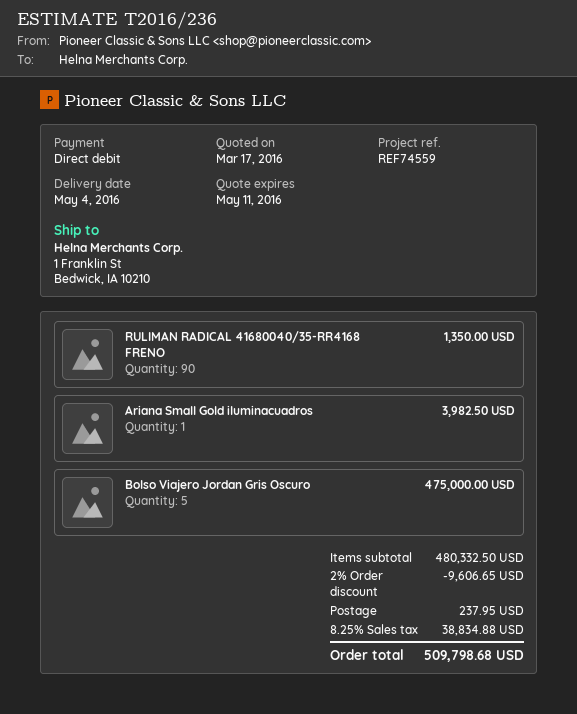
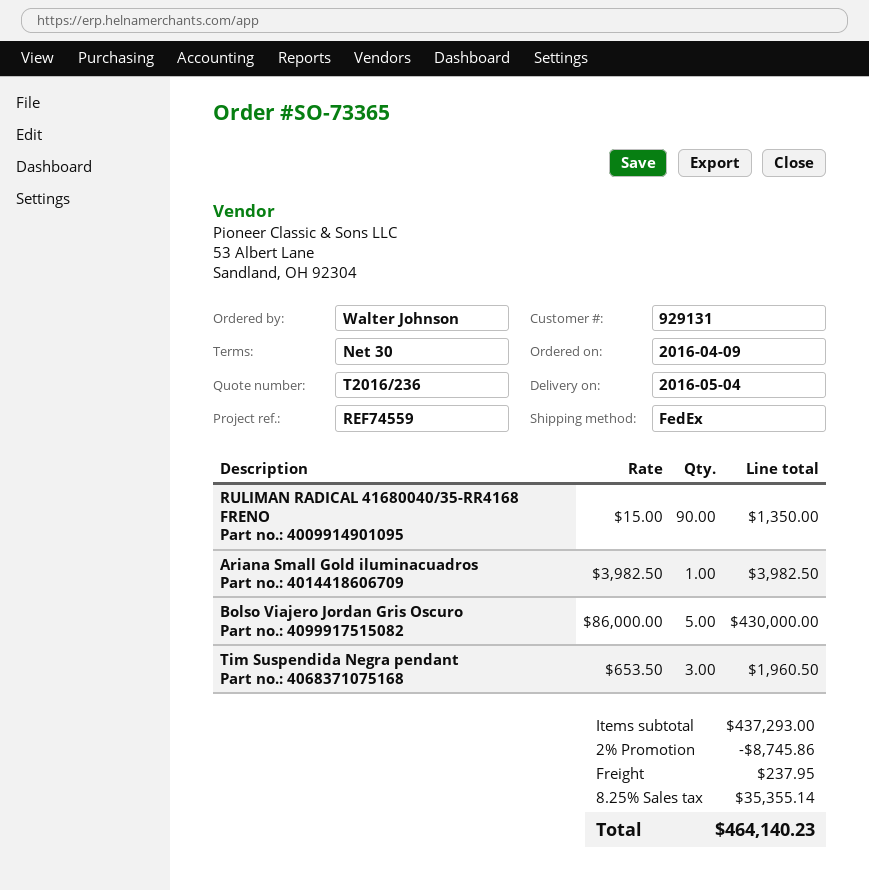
Bolso Viajero Jordan Gris Oscuro: 5 for 475000.00 -> 5 for 430000.00
Tim Suspendida Negra pendant: none -> 3 for 1960.50
subtotal: 480332.50 -> 437293.00
discount: 2% = 9606.65 -> 2% = 8745.86
tax: 8.25% = 38834.88 -> 8.25% = 35355.14
total: 509798.68 -> 464140.23

